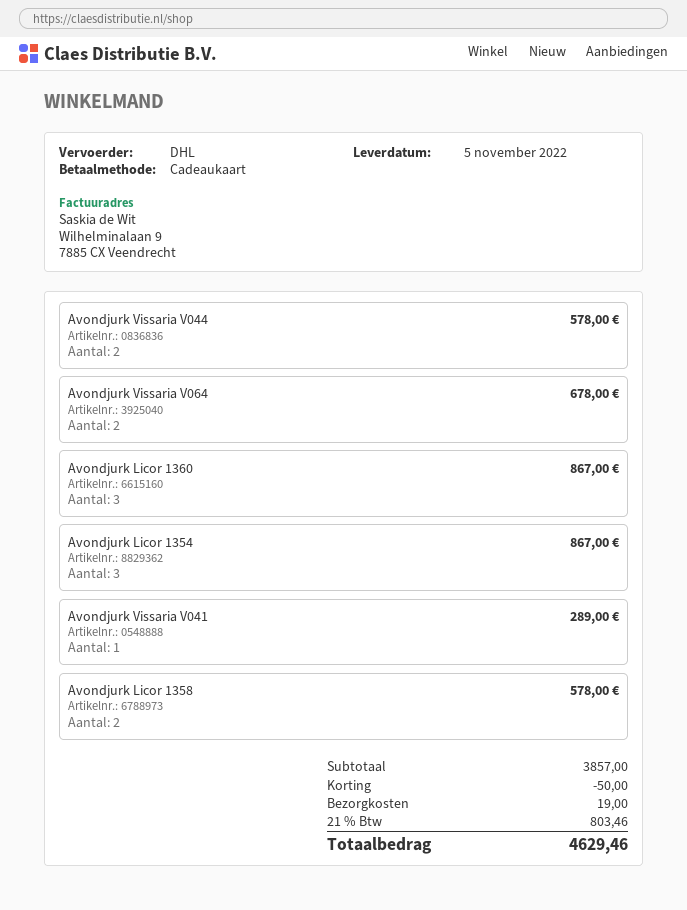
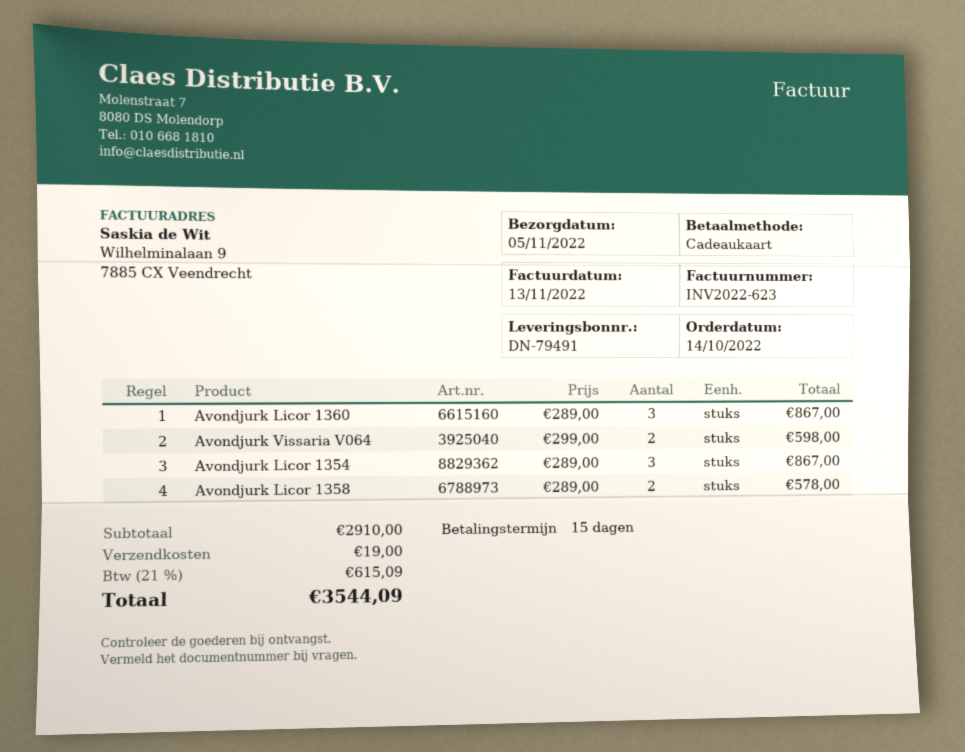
Avondjurk Vissaria V044: 2 for 578.00 -> none
Avondjurk Vissaria V064: 2 for 678.00 -> 2 for 598.00
Avondjurk Vissaria V041: 1 for 289.00 -> none
subtotal: 3857.00 -> 2910.00
discount: 50.00 -> none
tax: 21% = 803.46 -> 21% = 615.09
total: 4629.46 -> 3544.09

